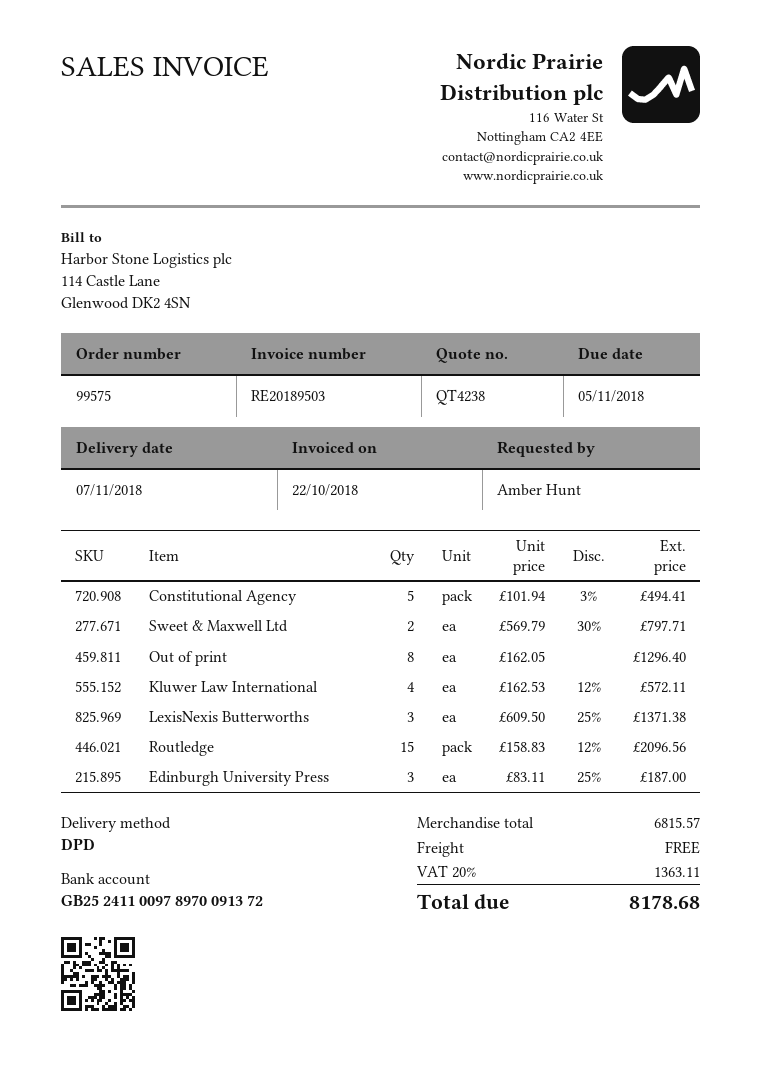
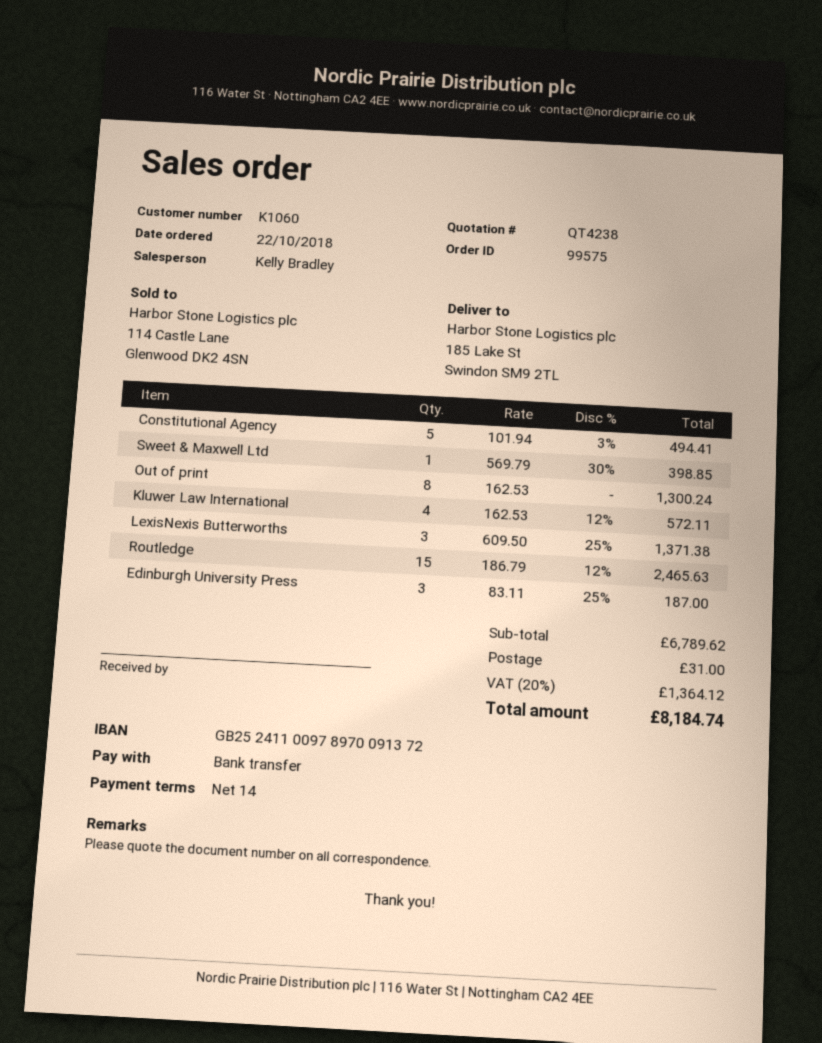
Sweet & Maxwell Ltd: 2 x 569.79 - 30% = 797.71 -> 1 x 569.79 - 30% = 398.85
Out of print: 8 x 162.05 = 1296.40 -> 8 x 162.53 = 1300.24
Routledge: 15 x 158.83 - 12% = 2096.56 -> 15 x 186.79 - 12% = 2465.63
subtotal: 6815.57 -> 6789.62
shipping: 0.00 -> 31.00
tax: 20% = 1363.11 -> 20% = 1364.12
total: 8178.68 -> 8184.74

